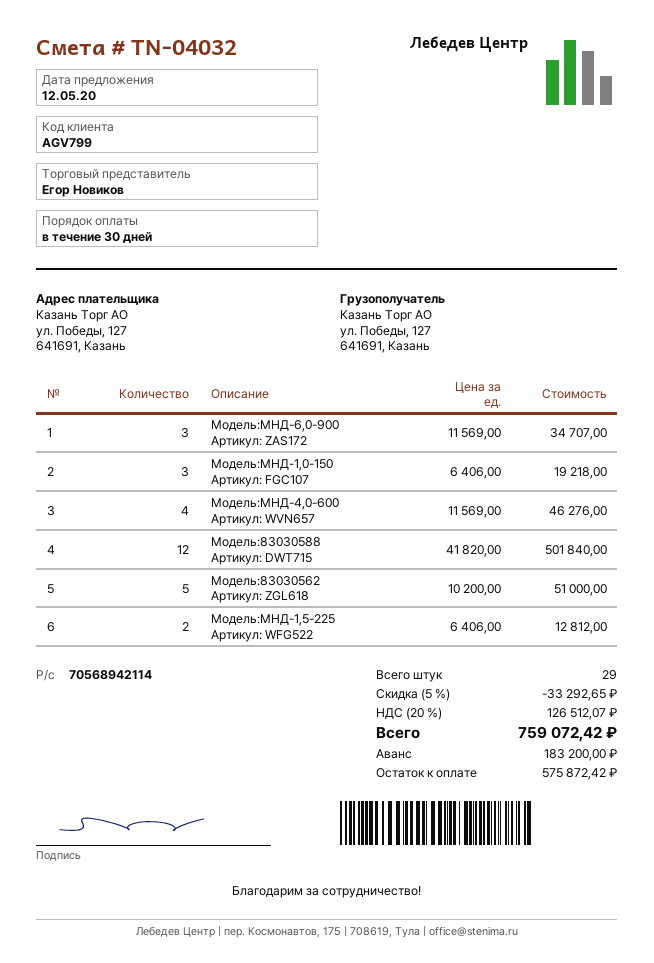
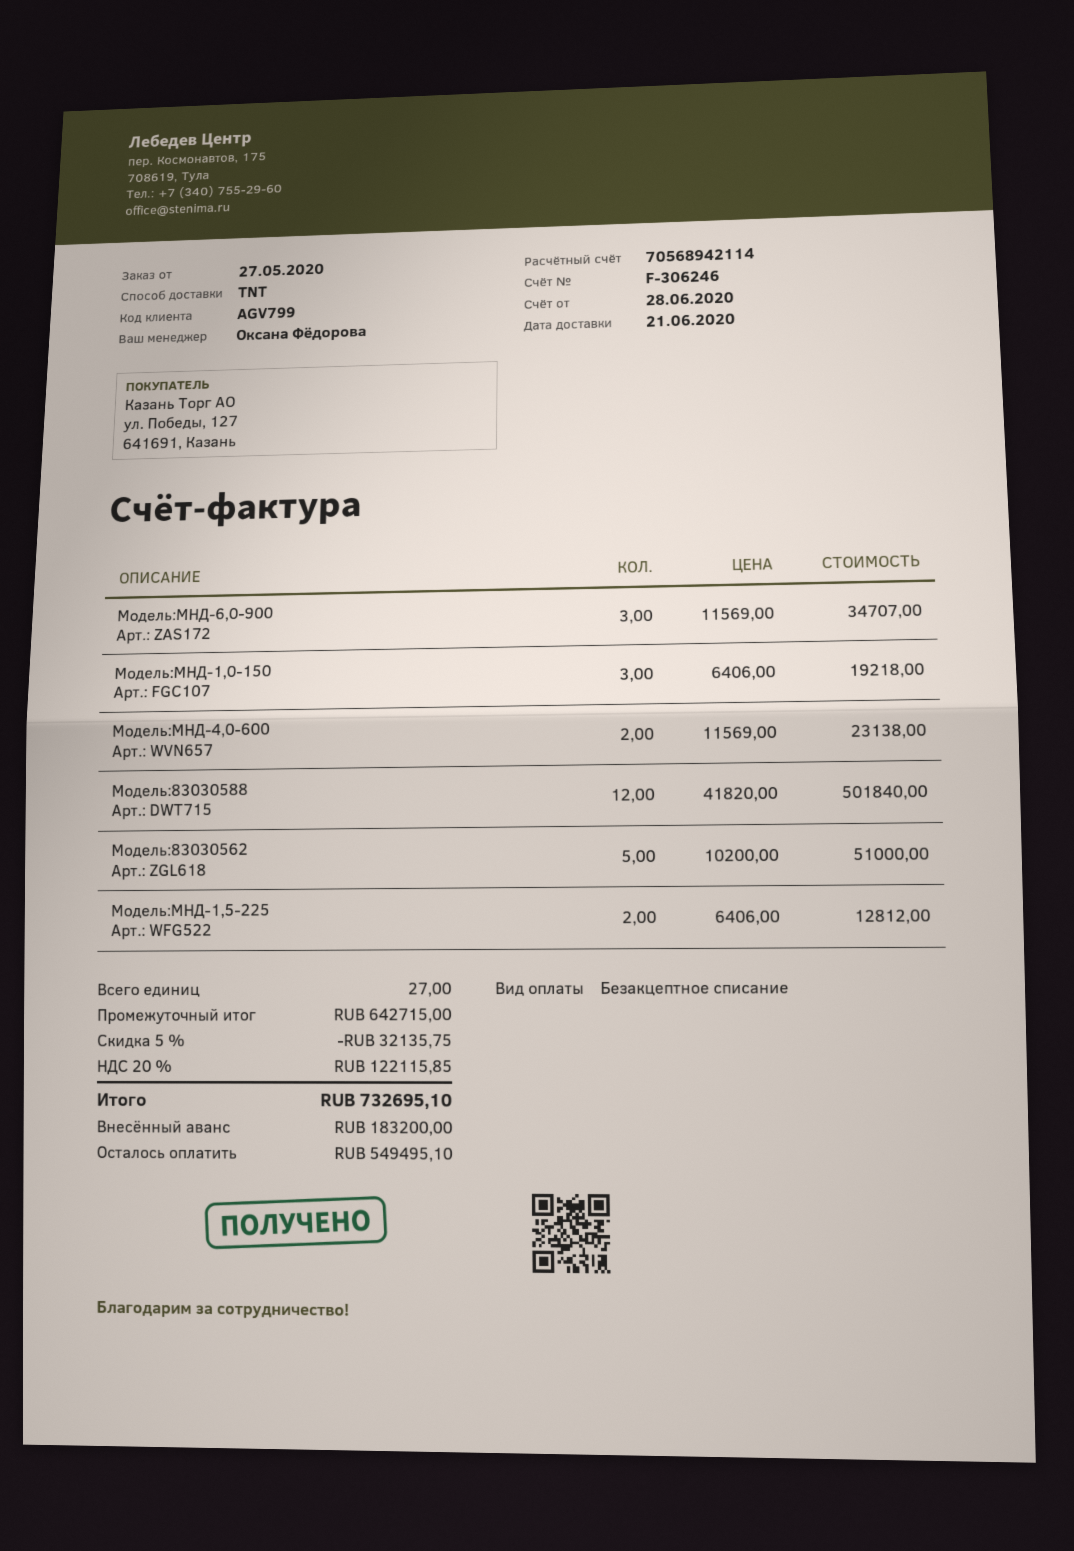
sales rep: Егор Новиков -> Оксана Фёдорова
Модель:МНД-4,0-600: 4 x 11569.00 = 46276.00 -> 2 x 11569.00 = 23138.00
total quantity: 29 -> 27
discount: 5% = 33292.65 -> 5% = 32135.75
tax: 20% = 126512.07 -> 20% = 122115.85
total: 759072.42 -> 732695.10
balance: 575872.42 -> 549495.10

